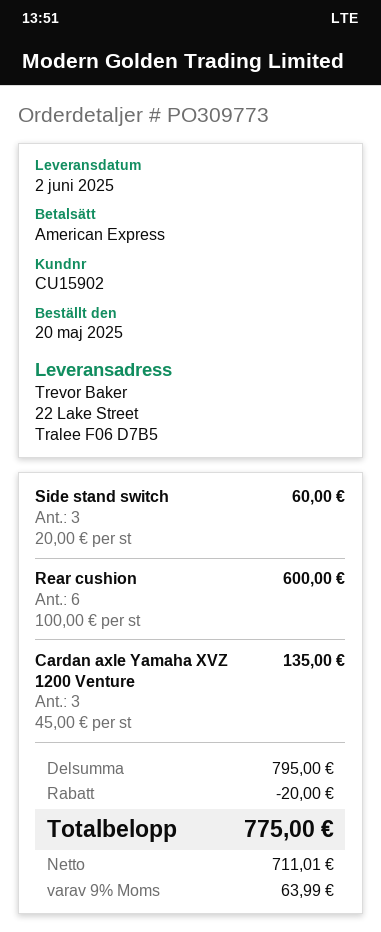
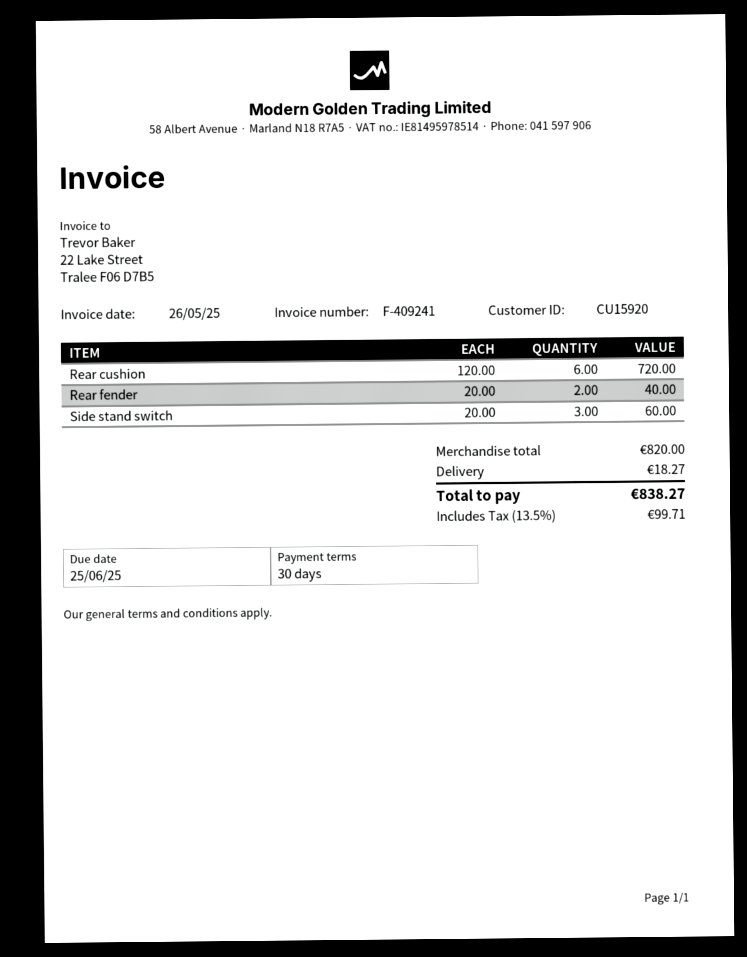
customer number: CU15902 -> CU15920
Rear cushion: 6 x 100.00 = 600.00 -> 6 x 120.00 = 720.00
Cardan axle Yamaha XVZ 1200 Venture: 3 x 45.00 = 135.00 -> none
Rear fender: none -> 2 x 20.00 = 40.00
subtotal: 795.00 -> 820.00
discount: 20.00 -> none
shipping: none -> 18.27
tax: 9% = 63.99 -> 13.5% = 99.71
total: 775.00 -> 838.27

